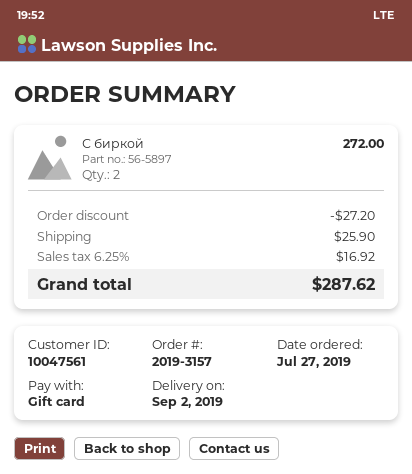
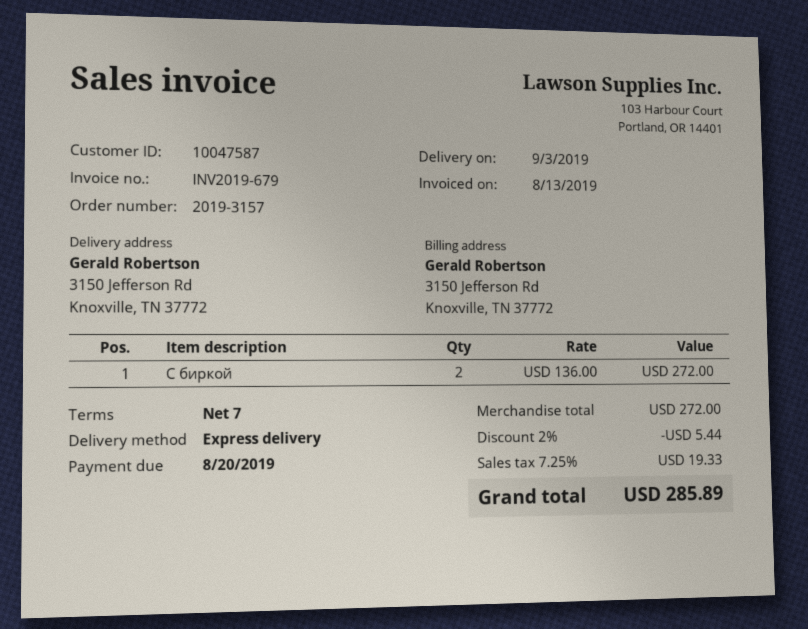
delivery date: 2019-09-02 -> 2019-09-03
customer number: 10047561 -> 10047587
discount: 27.20 -> 5.44
shipping: 25.90 -> none
tax: 6.25% = 16.92 -> 7.25% = 19.33
total: 287.62 -> 285.89

